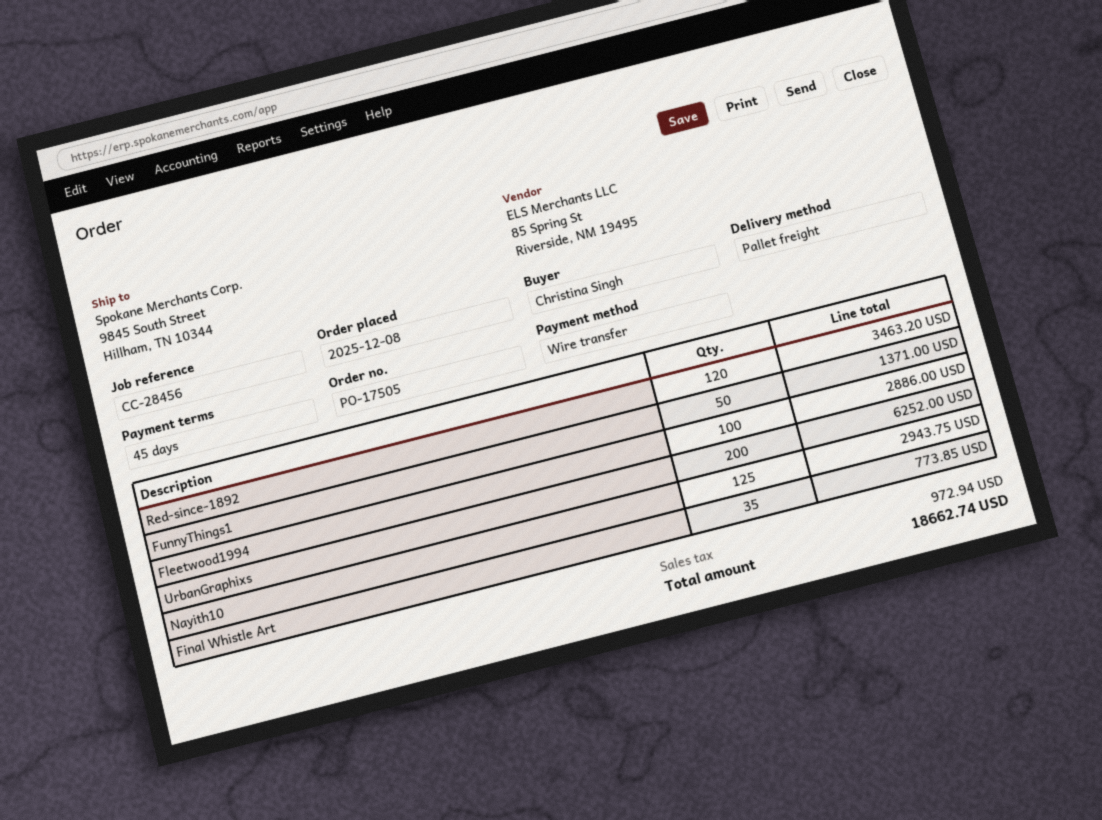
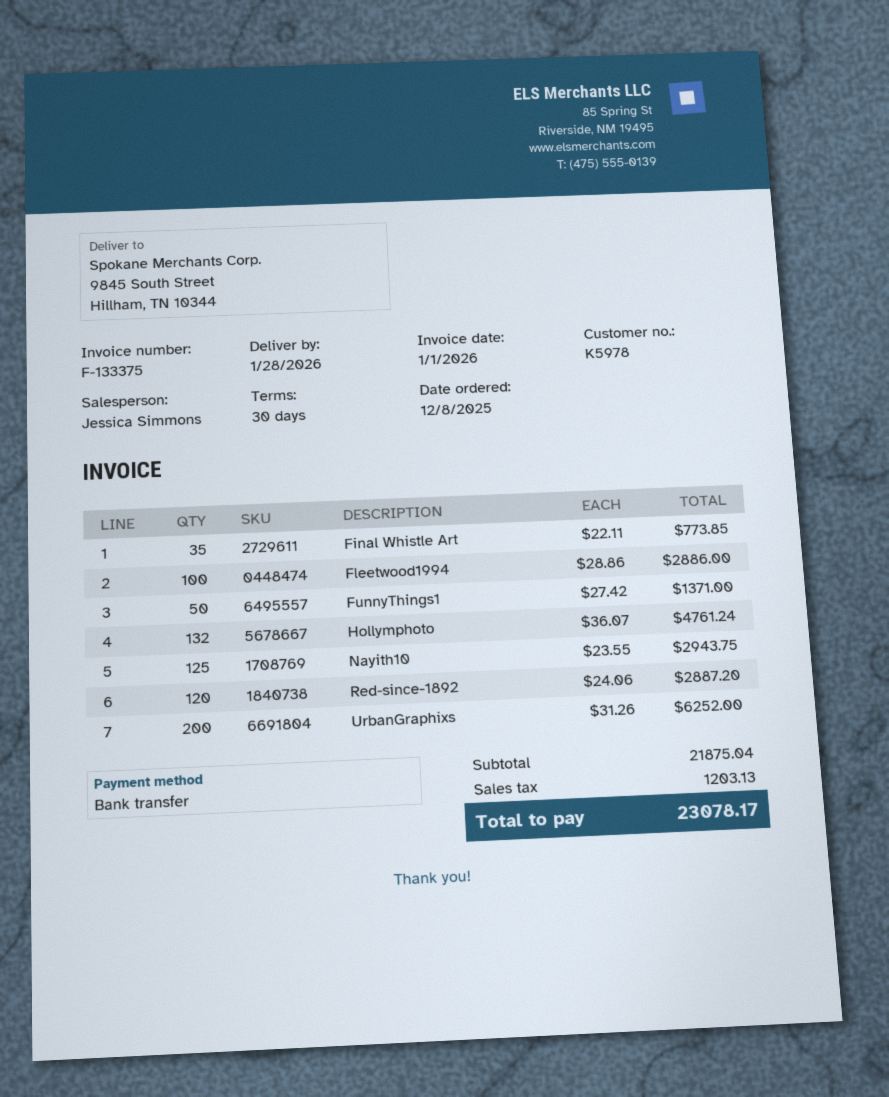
payment terms: 45 days -> 30 days
Red-since-1892: 120 for 3463.20 -> 120 for 2887.20
Hollymphoto: none -> 132 for 4761.24
tax: 972.94 -> 1203.13
total: 18662.74 -> 23078.17

